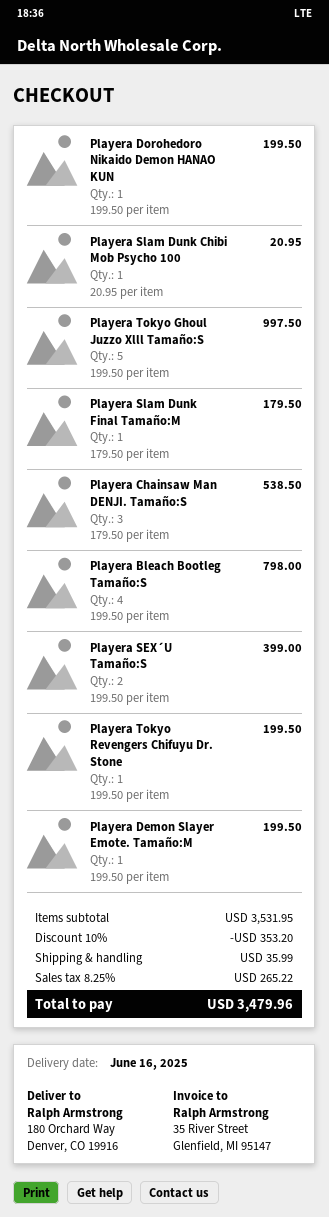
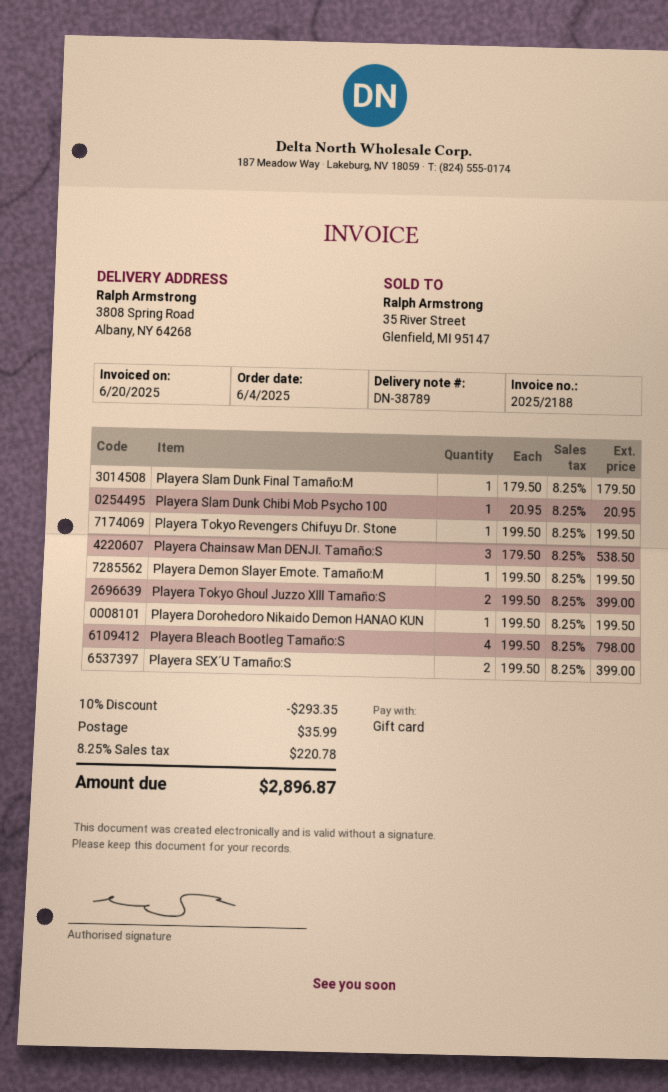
ship to: 180 Orchard Way, Denver, CO 19916 -> 3808 Spring Road, Albany, NY 64268
Playera Tokyo Ghoul Juzzo Xlll Tamaño:S: 5 x 199.50 = 997.50 -> 2 x 199.50 = 399.00
discount: 10% = 353.20 -> 10% = 293.35
tax: 8.25% = 265.22 -> 8.25% = 220.78
total: 3479.96 -> 2896.87

